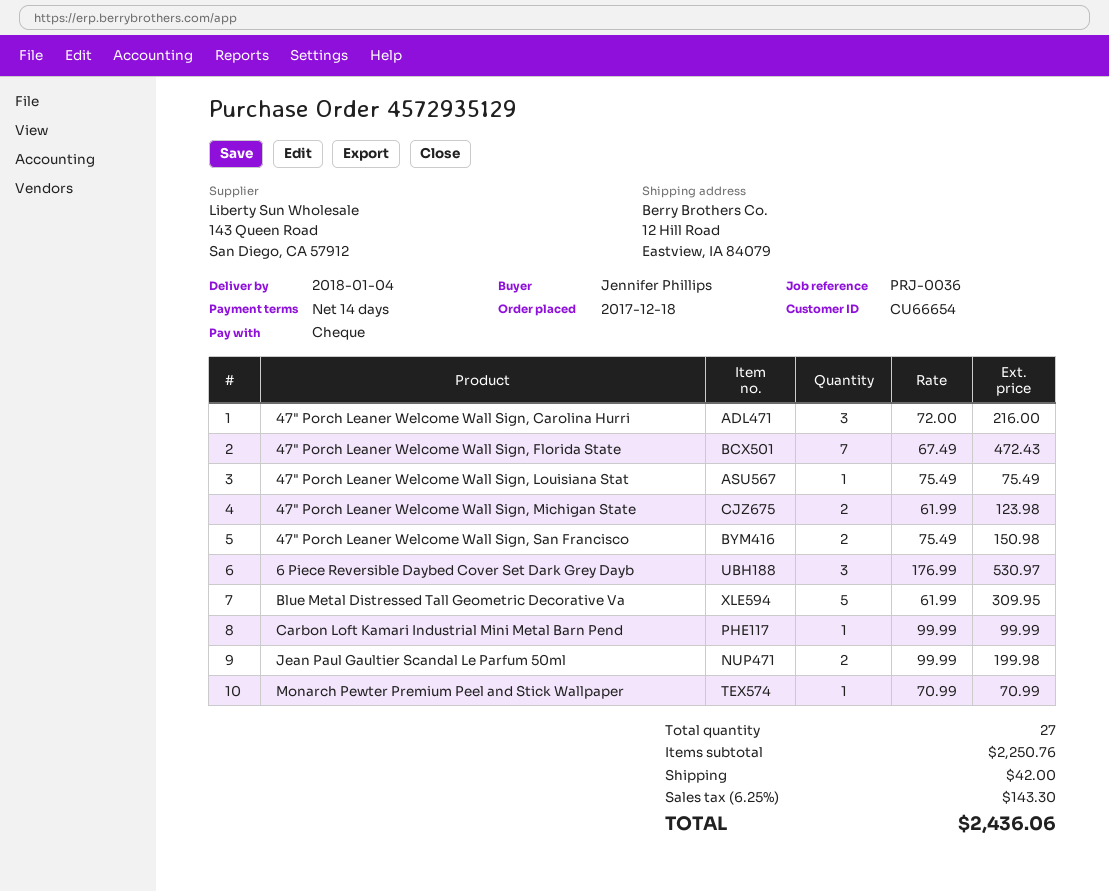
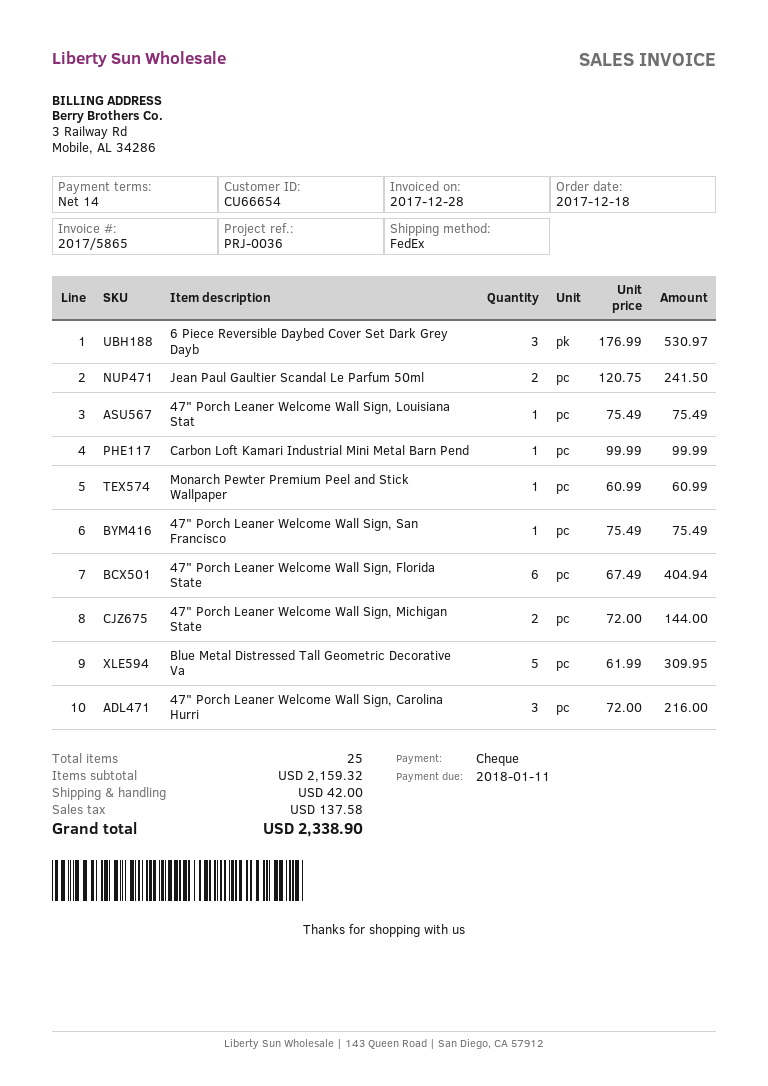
47" Porch Leaner Welcome Wall Sign, Florida State: 7 x 67.49 = 472.43 -> 6 x 67.49 = 404.94
47" Porch Leaner Welcome Wall Sign, Michigan State: 2 x 61.99 = 123.98 -> 2 x 72.00 = 144.00
47" Porch Leaner Welcome Wall Sign, San Francisco: 2 x 75.49 = 150.98 -> 1 x 75.49 = 75.49
Jean Paul Gaultier Scandal Le Parfum 50ml: 2 x 99.99 = 199.98 -> 2 x 120.75 = 241.50
Monarch Pewter Premium Peel and Stick Wallpaper: 1 x 70.99 = 70.99 -> 1 x 60.99 = 60.99
total quantity: 27 -> 25
subtotal: 2250.76 -> 2159.32
tax: 143.30 -> 137.58
total: 2436.06 -> 2338.90

